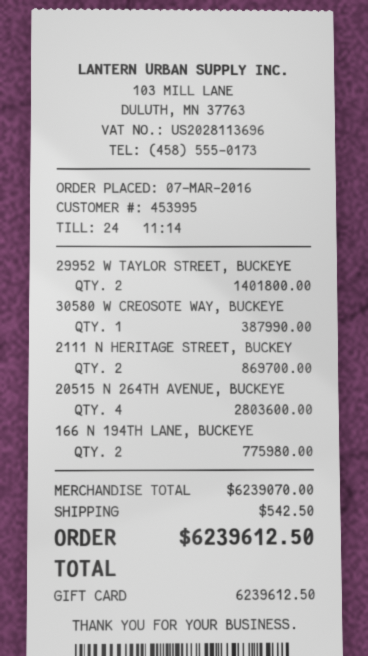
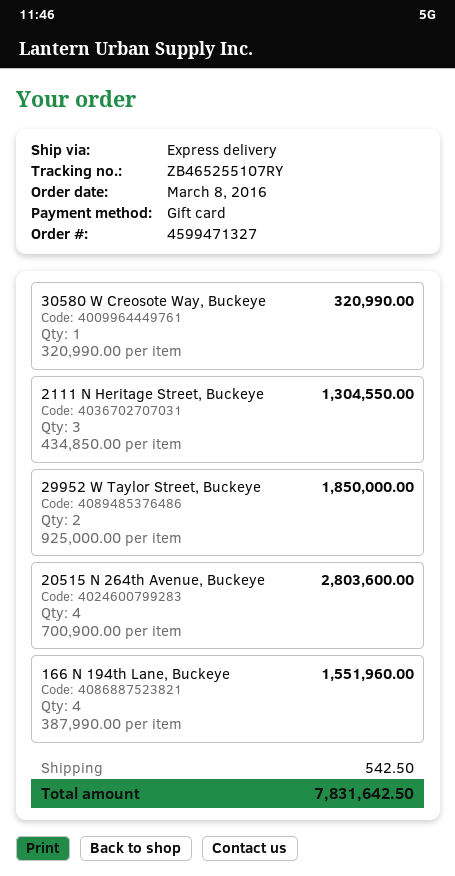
order date: 2016-03-07 -> 2016-03-08
29952 W TAYLOR STREET, BUCKEYE: 2 for 1401800.00 -> 2 for 1850000.00
30580 W CREOSOTE WAY, BUCKEYE: 1 for 387990.00 -> 1 for 320990.00
2111 N HERITAGE STREET, BUCKEY: 2 for 869700.00 -> 3 for 1304550.00
166 N 194TH LANE, BUCKEYE: 2 for 775980.00 -> 4 for 1551960.00
total: 6239612.50 -> 7831642.50

